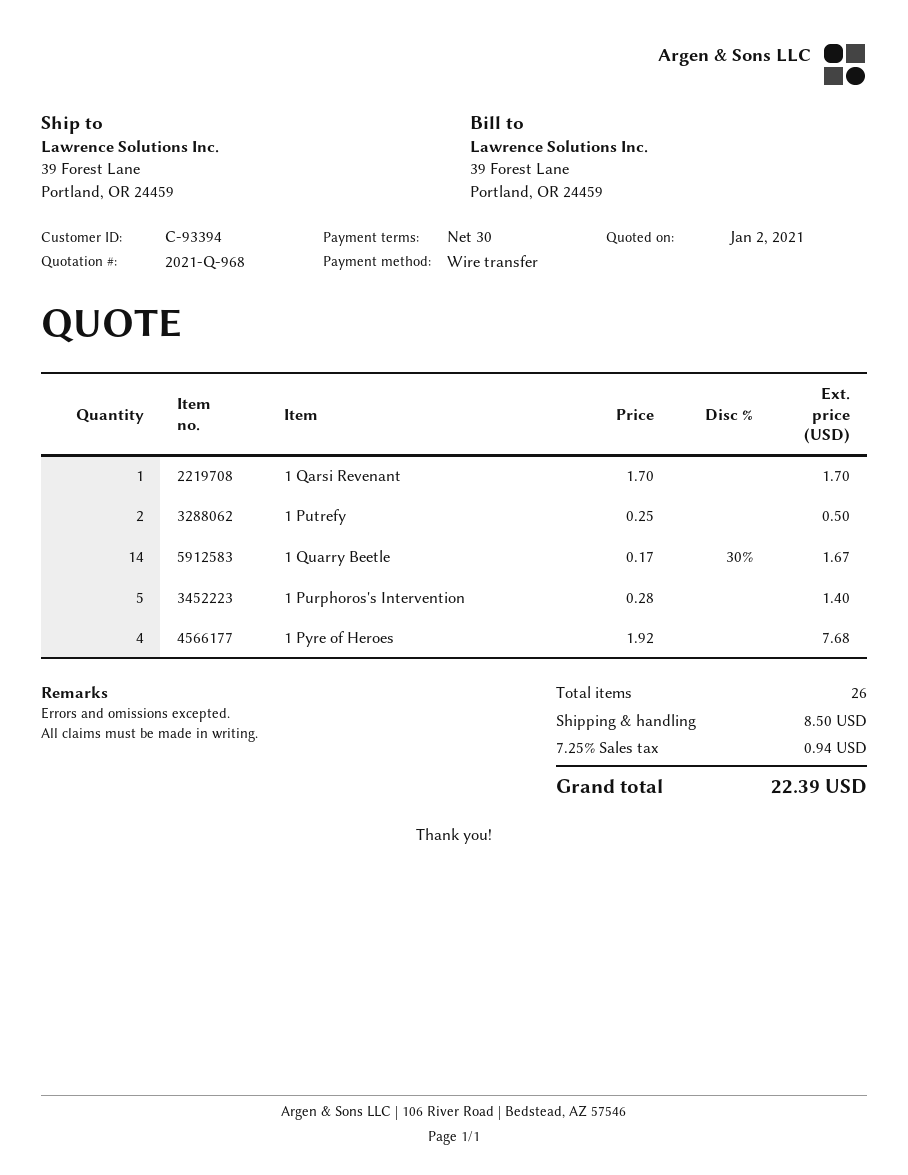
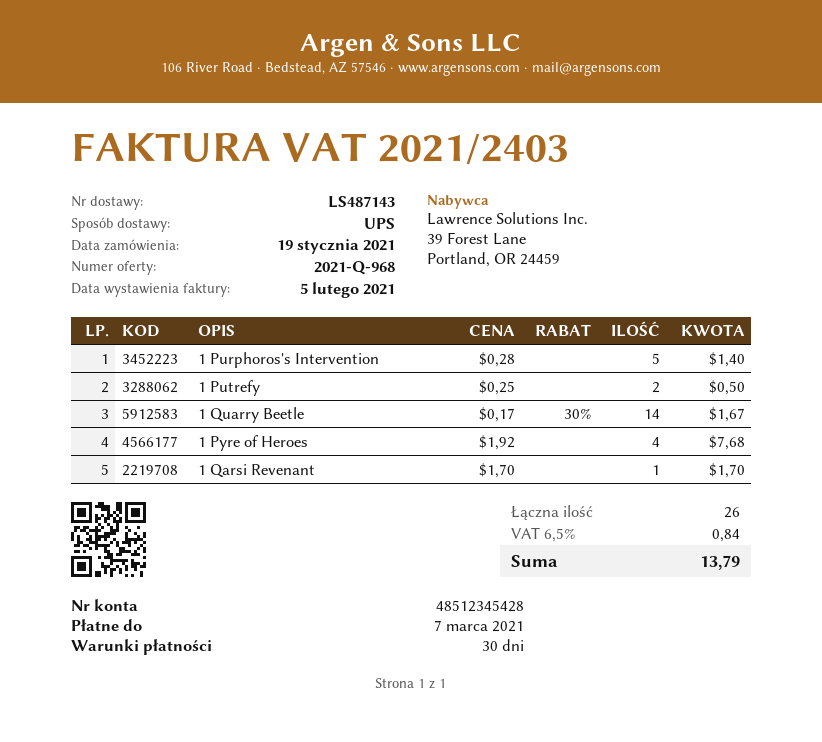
shipping: 8.50 -> none
tax: 7.25% = 0.94 -> 6.5% = 0.84
total: 22.39 -> 13.79

